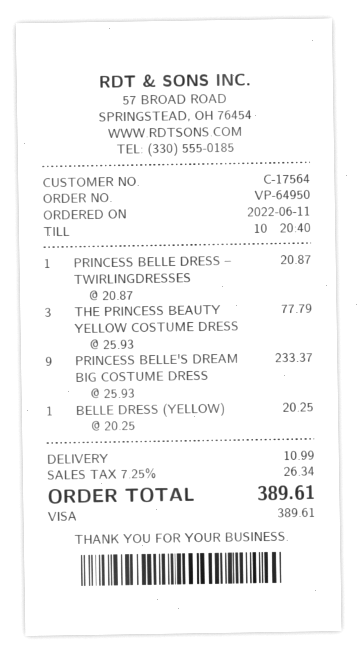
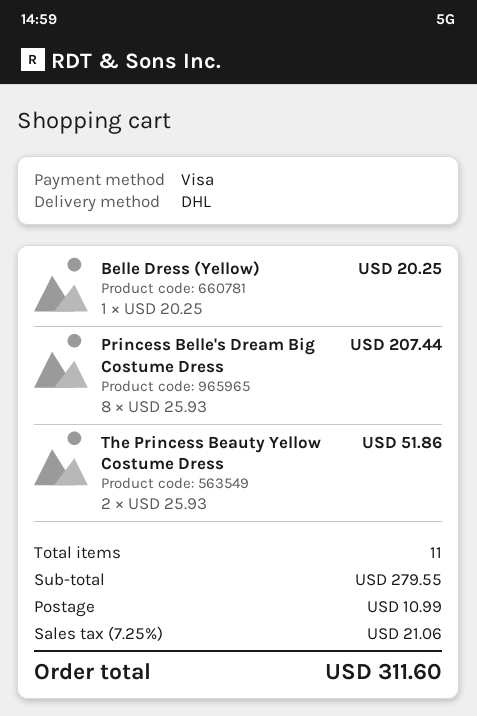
PRINCESS BELLE DRESS – TWIRLINGDRESSES: 1 x 20.87 = 20.87 -> none
THE PRINCESS BEAUTY YELLOW COSTUME DRESS: 3 x 25.93 = 77.79 -> 2 x 25.93 = 51.86
PRINCESS BELLE'S DREAM BIG COSTUME DRESS: 9 x 25.93 = 233.37 -> 8 x 25.93 = 207.44
tax: 7.25% = 26.34 -> 7.25% = 21.06
total: 389.61 -> 311.60

